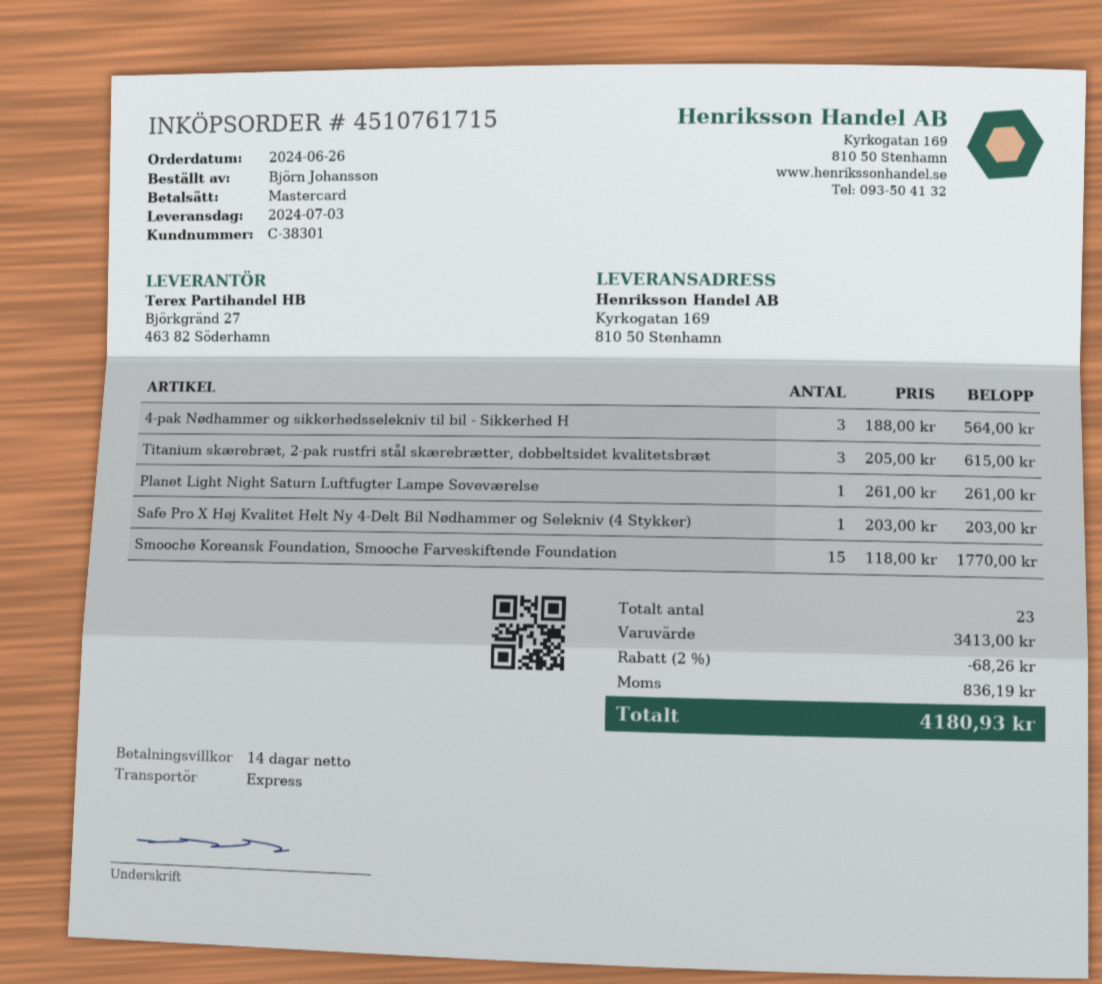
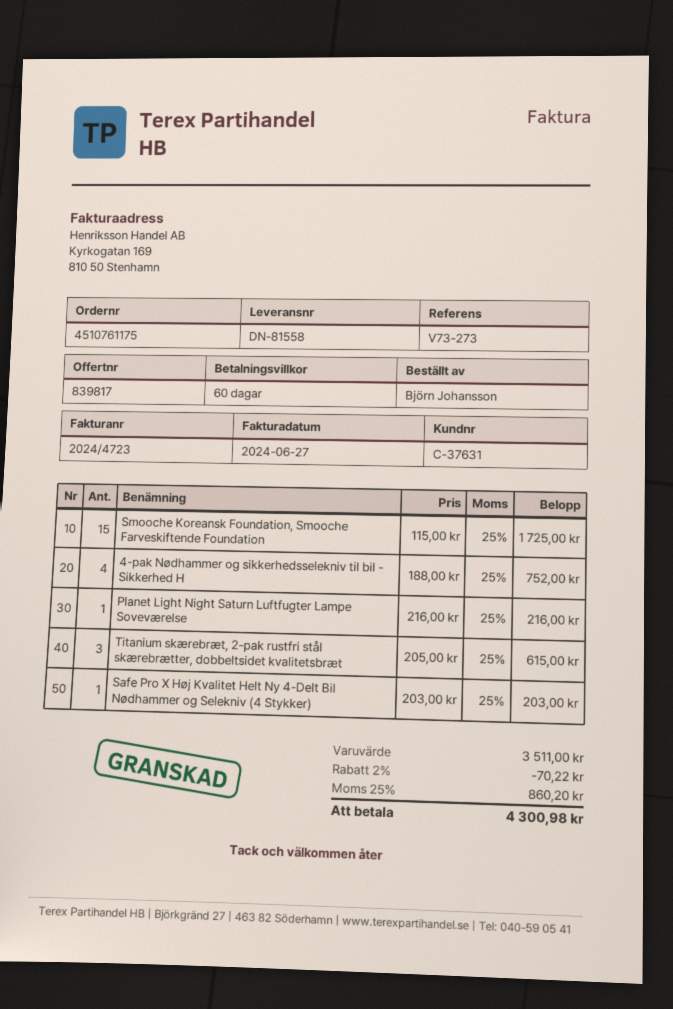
order number: 4510761715 -> 4510761175
payment terms: 14 days -> 60 days
customer number: C-38301 -> C-37631
4-pak Nødhammer og sikkerhedsselekniv til bil - Sikkerhed H: 3 x 188.00 = 564.00 -> 4 x 188.00 = 752.00
Planet Light Night Saturn Luftfugter Lampe Soveværelse: 1 x 261.00 = 261.00 -> 1 x 216.00 = 216.00
Smooche Koreansk Foundation, Smooche Farveskiftende Foundation: 15 x 118.00 = 1770.00 -> 15 x 115.00 = 1725.00
subtotal: 3413.00 -> 3511.00
discount: 2% = 68.26 -> 2% = 70.22
tax: 836.19 -> 860.20
total: 4180.93 -> 4300.98

